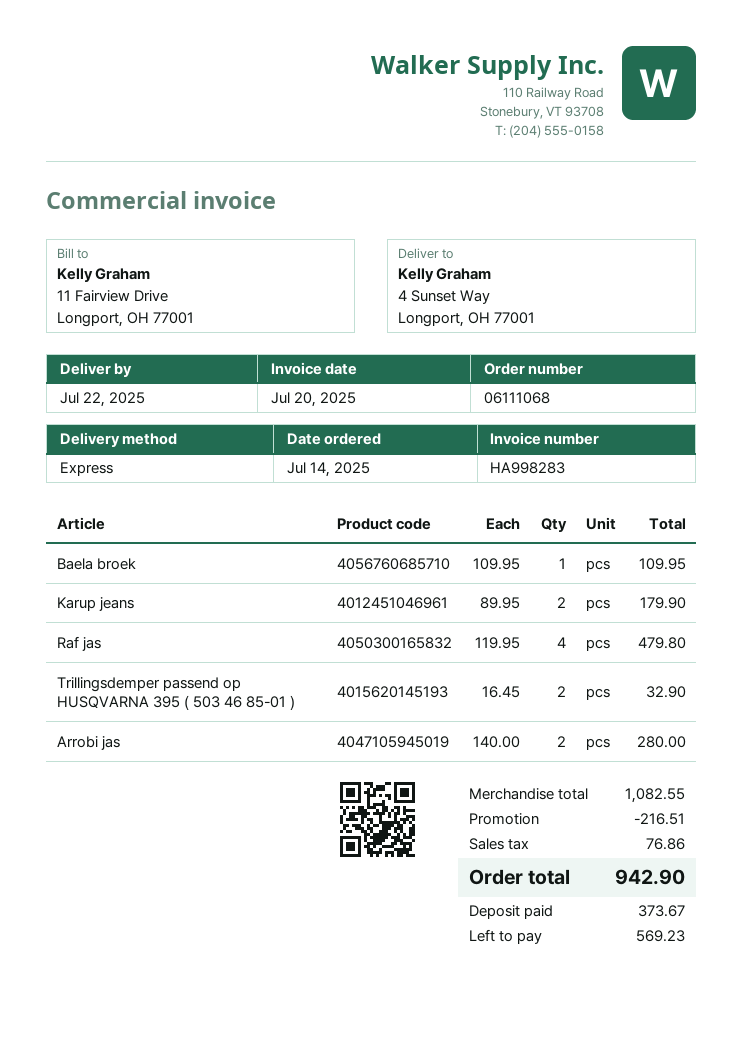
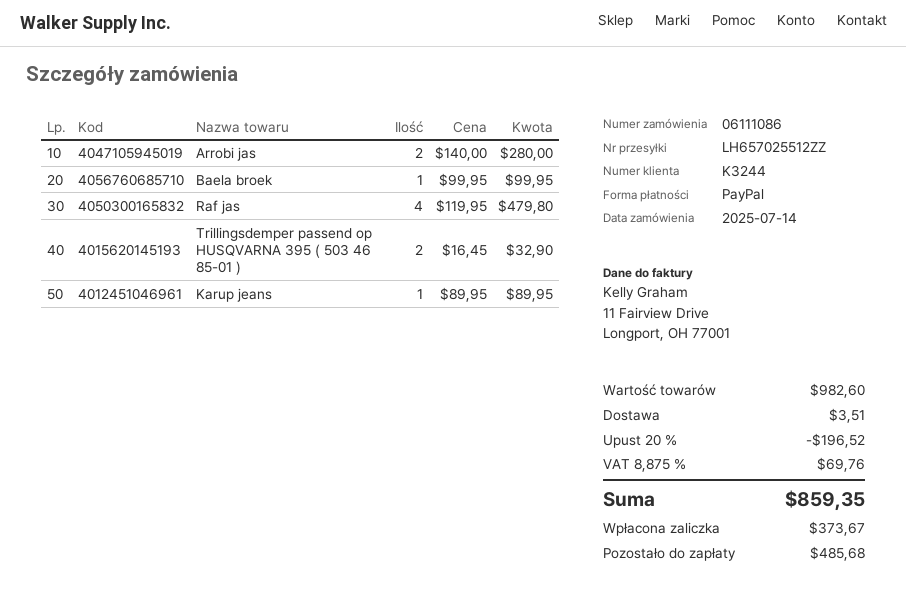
order number: 06111068 -> 06111086
Baela broek: 1 x 109.95 = 109.95 -> 1 x 99.95 = 99.95
Karup jeans: 2 x 89.95 = 179.90 -> 1 x 89.95 = 89.95
subtotal: 1082.55 -> 982.60
discount: 216.51 -> 196.52
shipping: none -> 3.51
tax: 76.86 -> 69.76
total: 942.90 -> 859.35
balance: 569.23 -> 485.68

